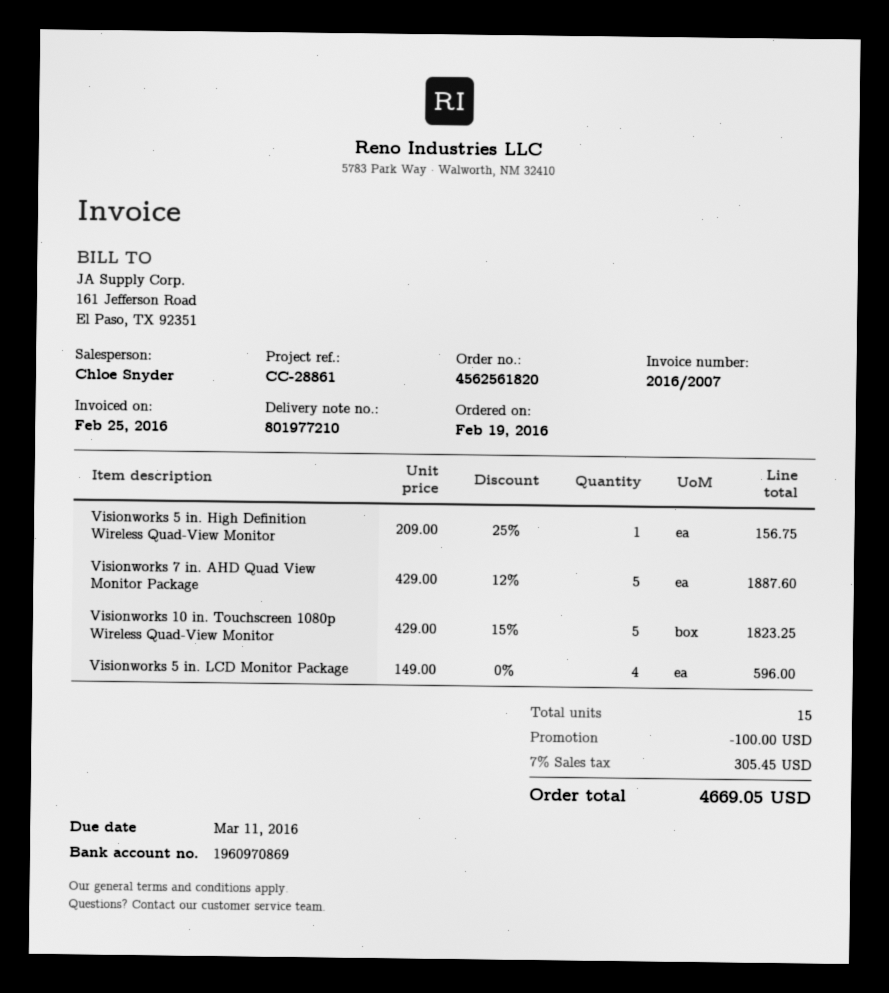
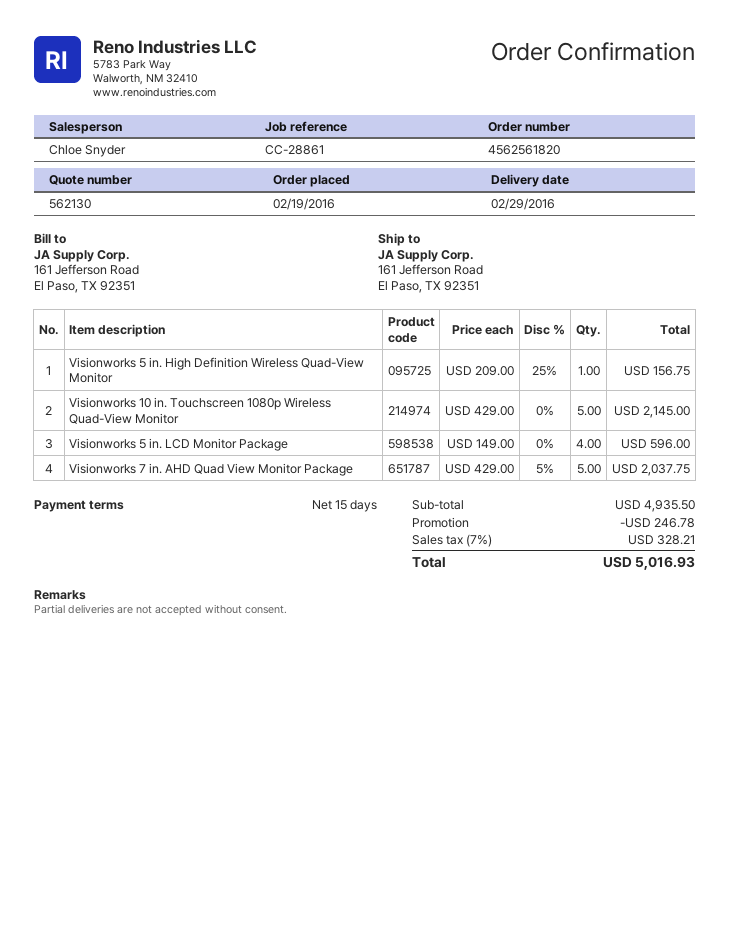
Visionworks 7 in. AHD Quad View Monitor Package: 5 x 429.00 - 12% = 1887.60 -> 5 x 429.00 - 5% = 2037.75
Visionworks 10 in. Touchscreen 1080p Wireless Quad-View Monitor: 5 x 429.00 - 15% = 1823.25 -> 5 x 429.00 = 2145.00
discount: 100.00 -> 246.78
tax: 7% = 305.45 -> 7% = 328.21
total: 4669.05 -> 5016.93

